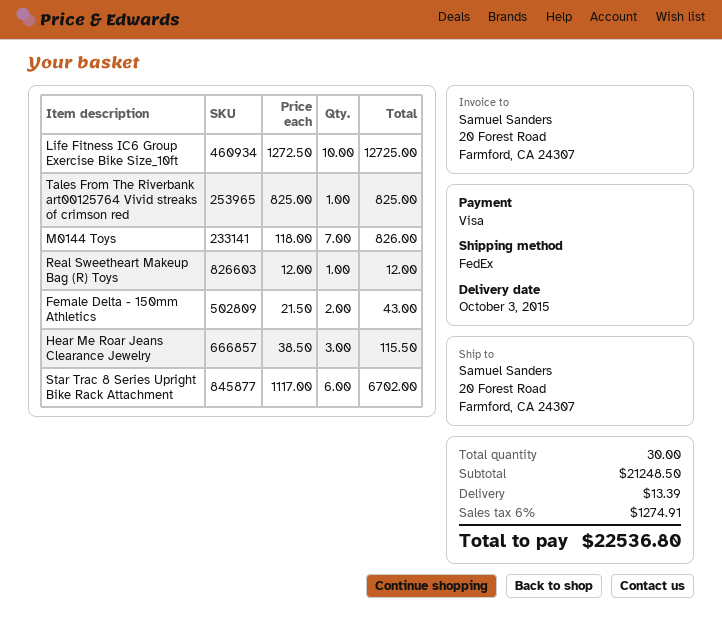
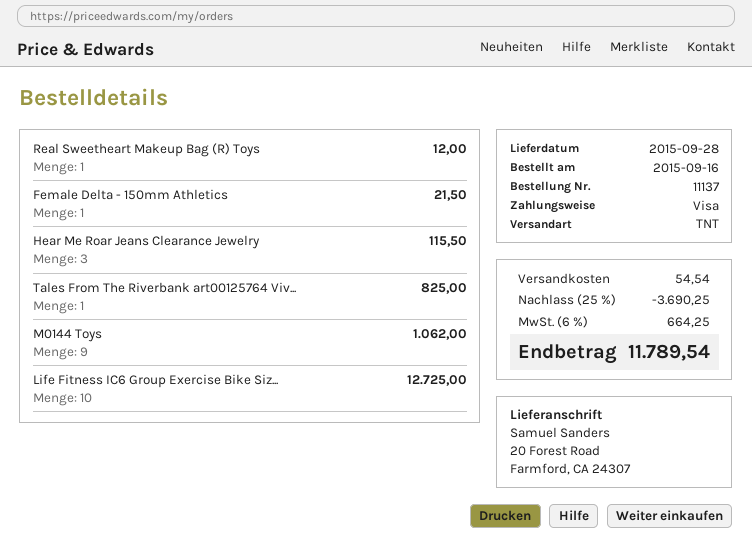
delivery date: 2015-10-03 -> 2015-09-28
shipping method: FedEx -> TNT
M0144 Toys: 7 for 826.00 -> 9 for 1062.00
Female Delta - 150mm Athletics: 2 for 43.00 -> 1 for 21.50
Star Trac 8 Series Upright Bike Rack Attachment: 6 for 6702.00 -> none
discount: none -> 25% = 3690.25
shipping: 13.39 -> 54.54
tax: 6% = 1274.91 -> 6% = 664.25
total: 22536.80 -> 11789.54

